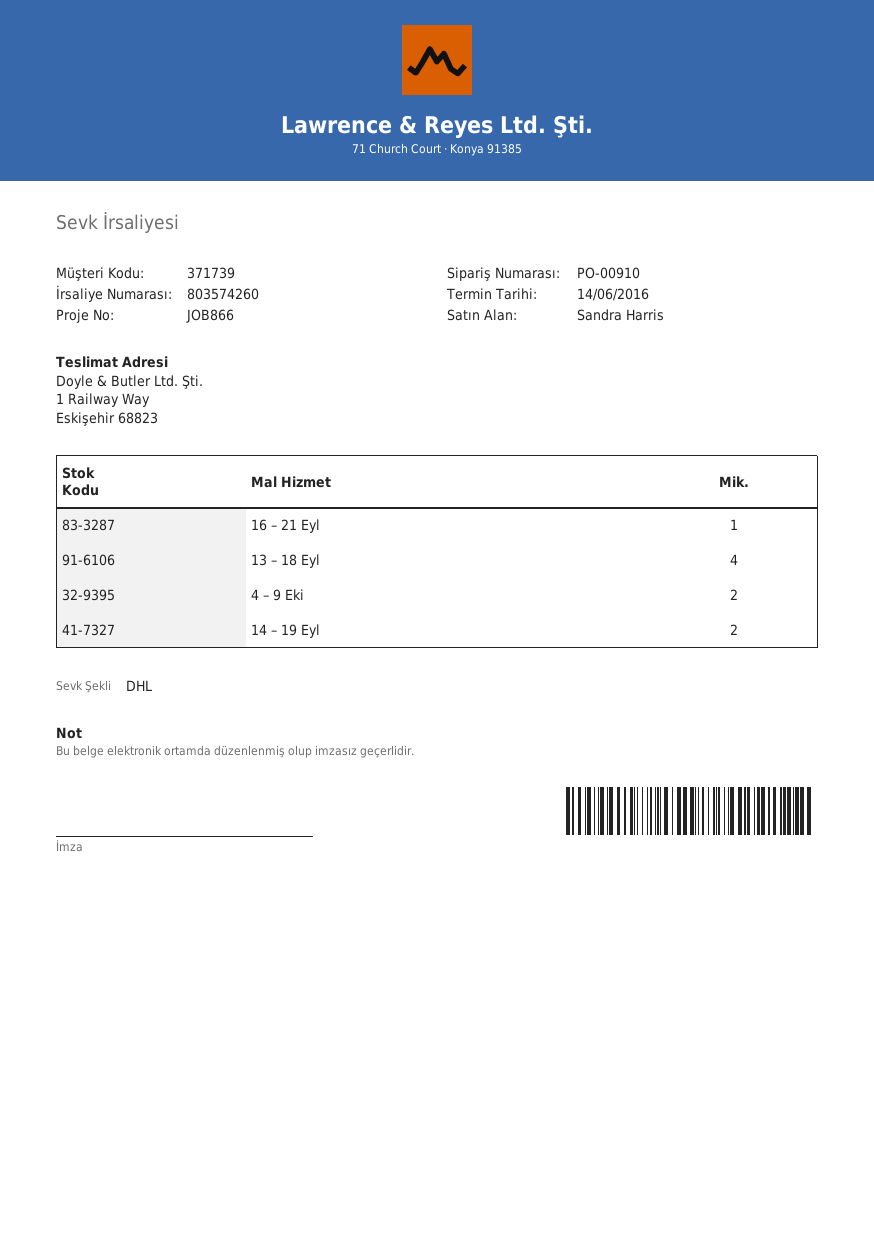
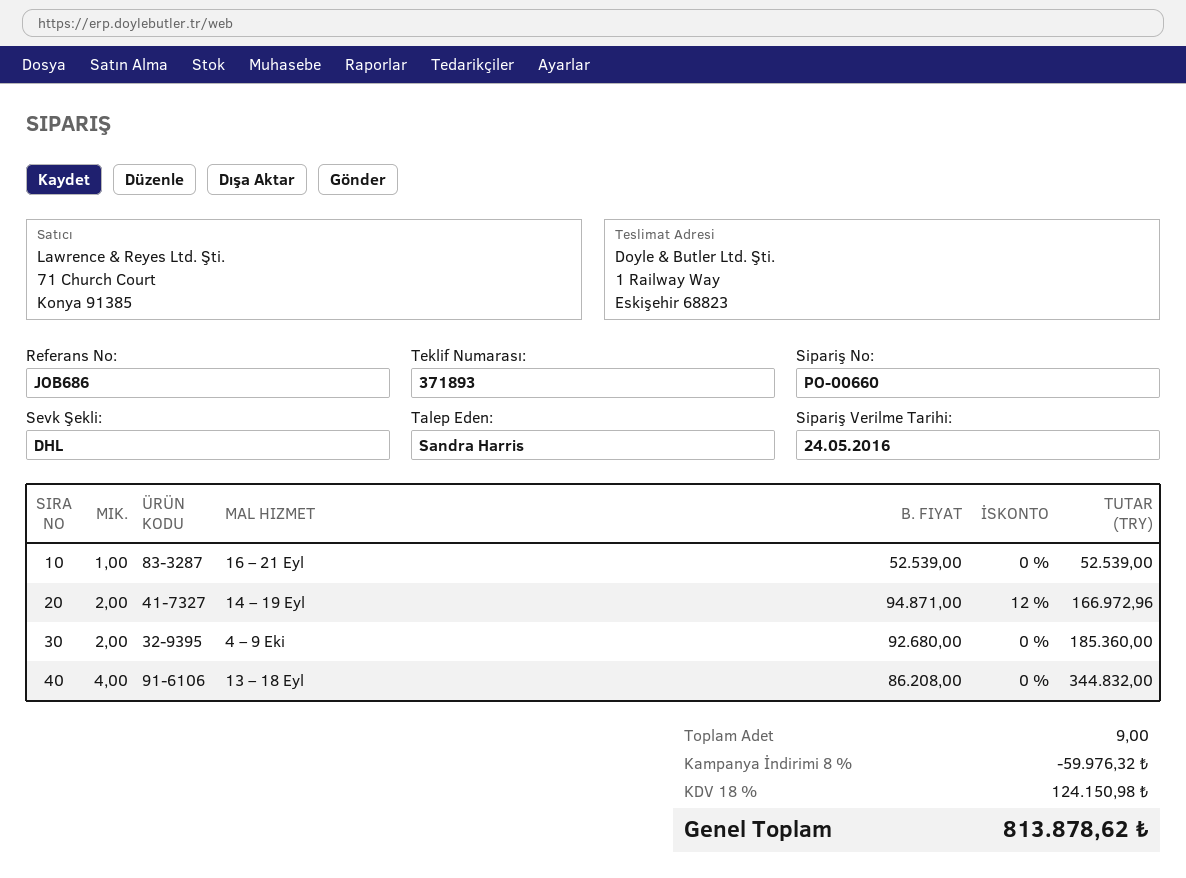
order number: PO-00910 -> PO-00660
reference: JOB866 -> JOB686

